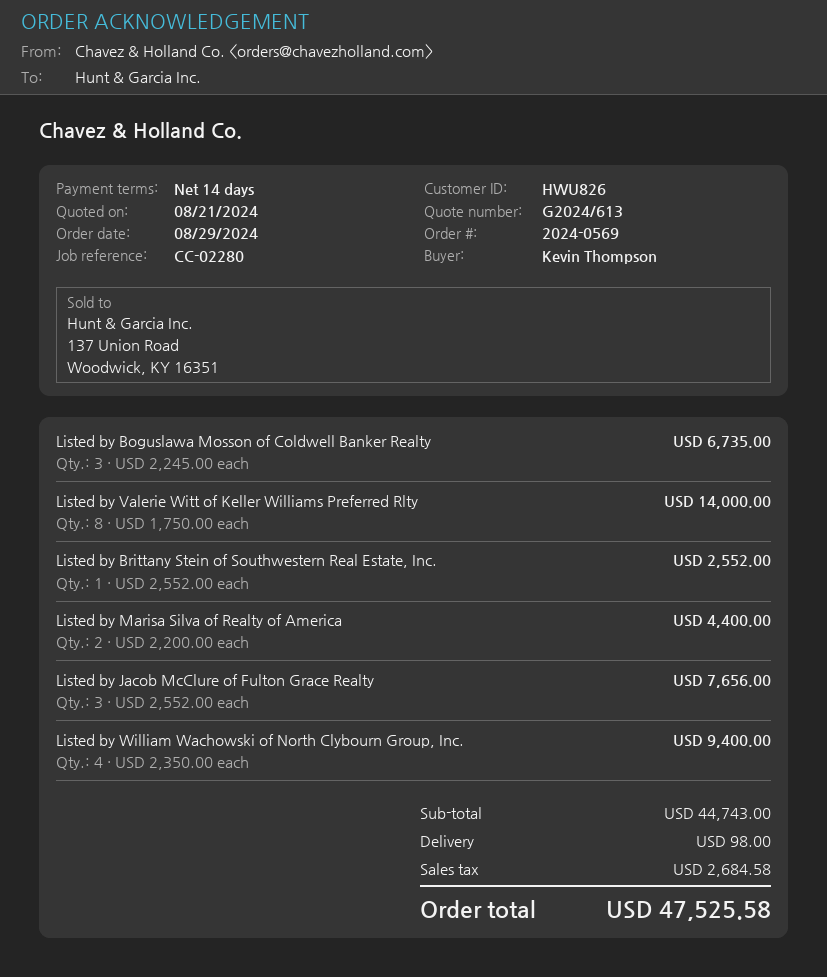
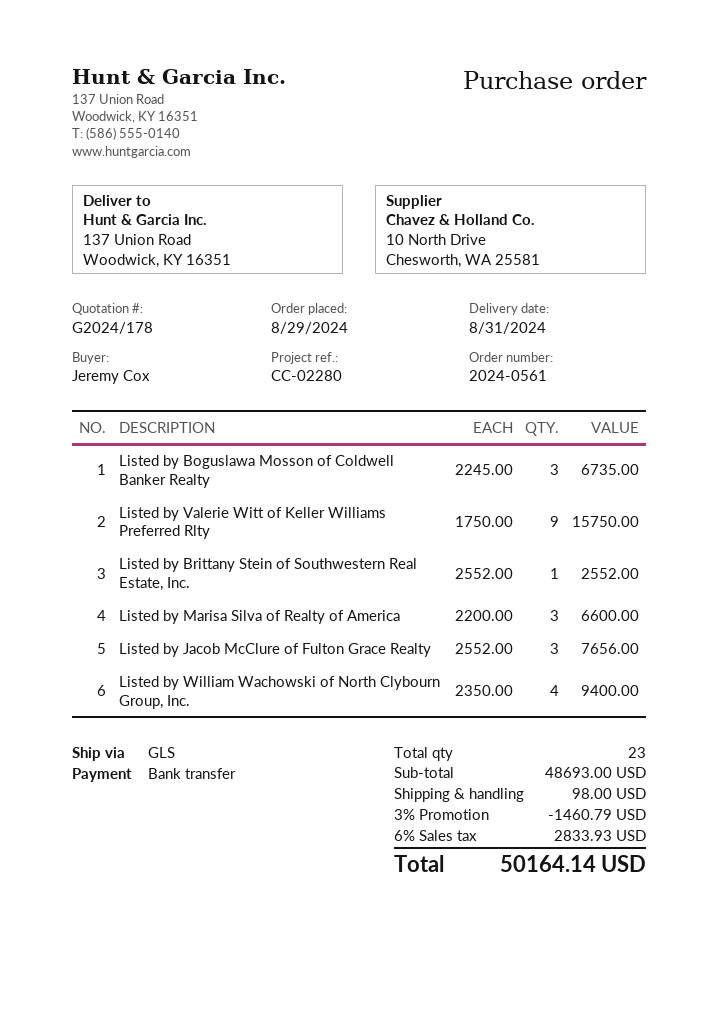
quote number: G2024/613 -> G2024/178
order number: 2024-0569 -> 2024-0561
ordered by: Kevin Thompson -> Jeremy Cox
Listed by Valerie Witt of Keller Williams Preferred Rlty: 8 x 1750.00 = 14000.00 -> 9 x 1750.00 = 15750.00
Listed by Marisa Silva of Realty of America: 2 x 2200.00 = 4400.00 -> 3 x 2200.00 = 6600.00
subtotal: 44743.00 -> 48693.00
discount: none -> 3% = 1460.79
tax: 2684.58 -> 2833.93
total: 47525.58 -> 50164.14

